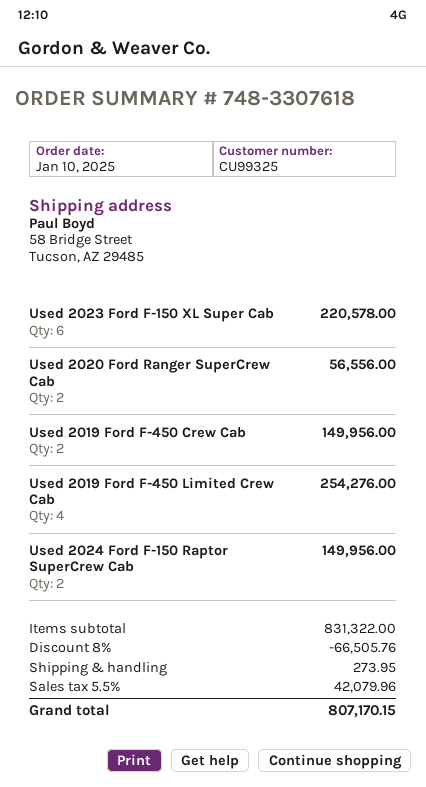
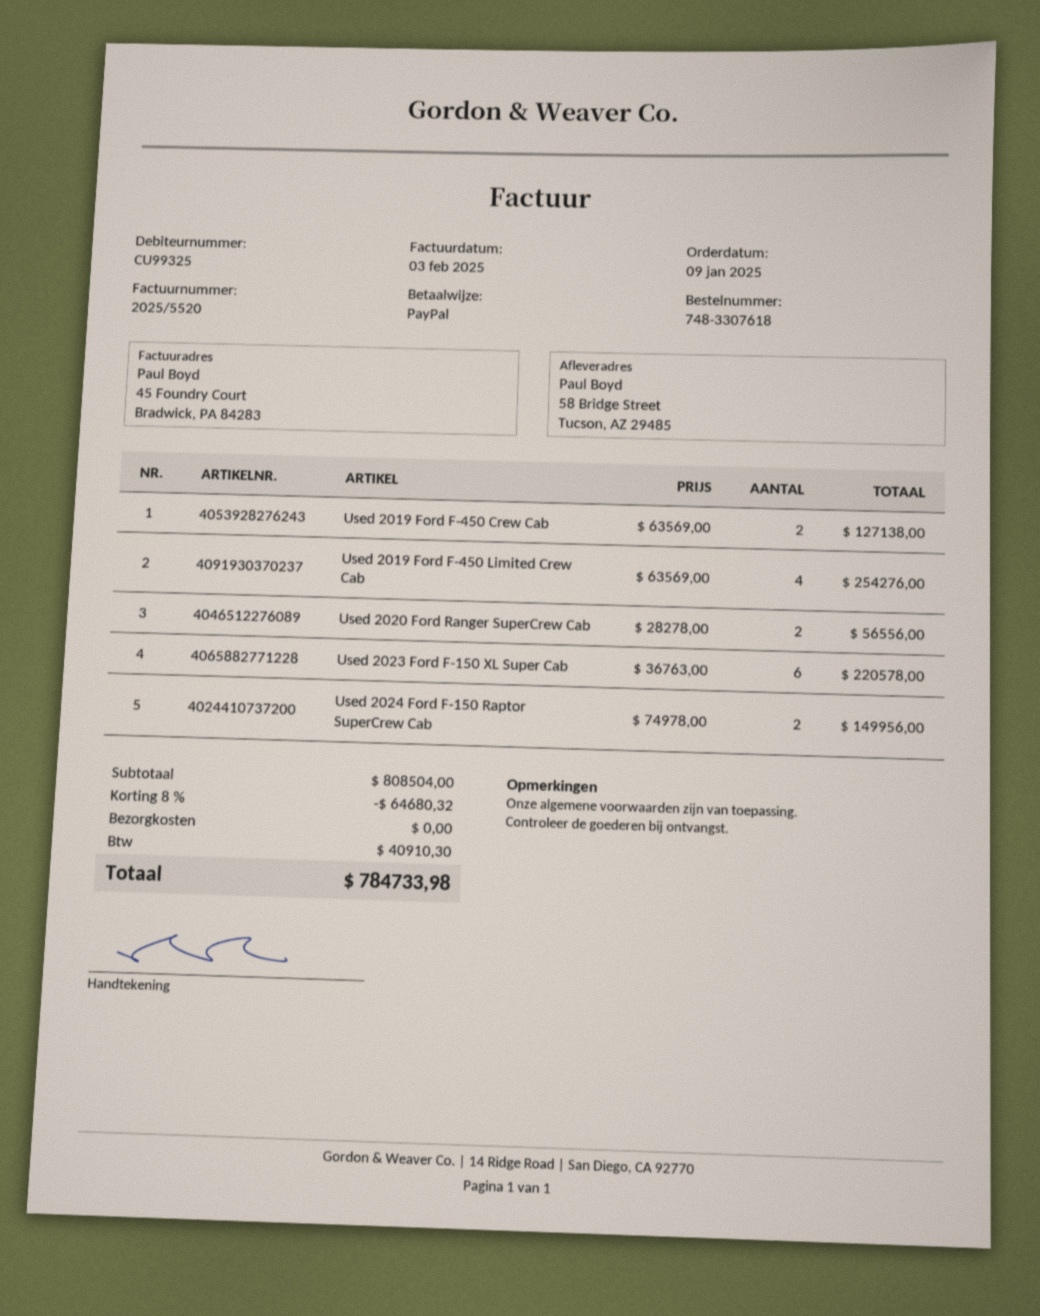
order date: 2025-01-10 -> 2025-01-09
Used 2019 Ford F-450 Crew Cab: 2 for 149956.00 -> 2 for 127138.00
subtotal: 831322.00 -> 808504.00
discount: 8% = 66505.76 -> 8% = 64680.32
shipping: 273.95 -> 0.00
tax: 42079.96 -> 40910.30
total: 807170.15 -> 784733.98

